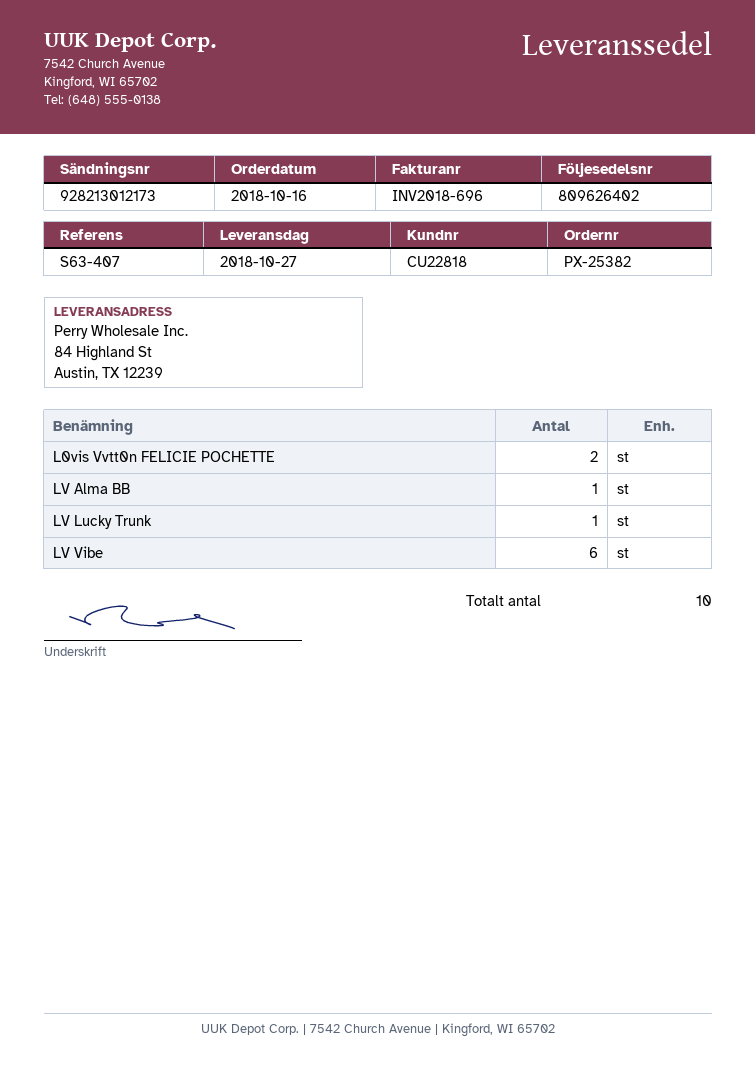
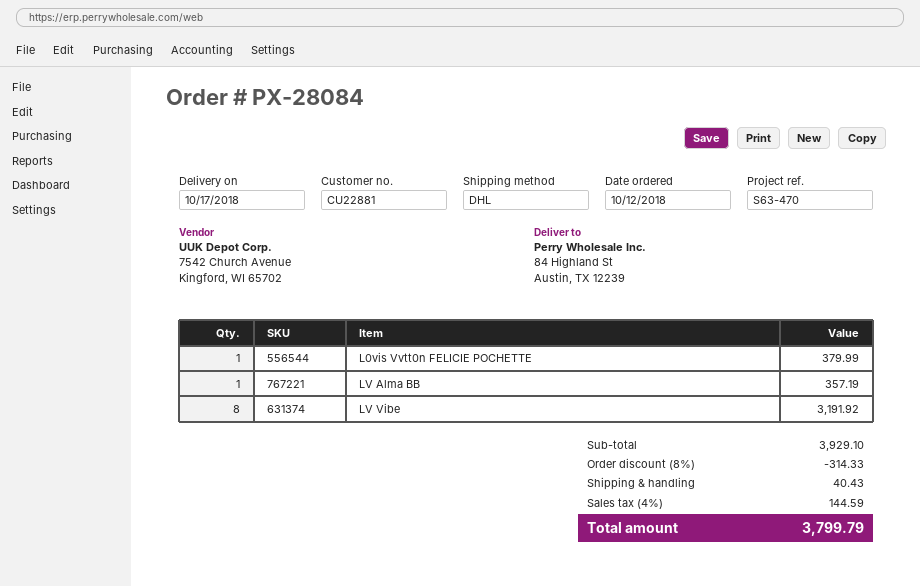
order number: PX-25382 -> PX-28084
order date: 2018-10-16 -> 2018-10-12
delivery date: 2018-10-27 -> 2018-10-17
customer number: CU22818 -> CU22881
reference: S63-407 -> S63-470
L0vis Vvtt0n FELICIE POCHETTE: 2 -> 1
LV Lucky Trunk: 1 -> none
LV Vibe: 6 -> 8

